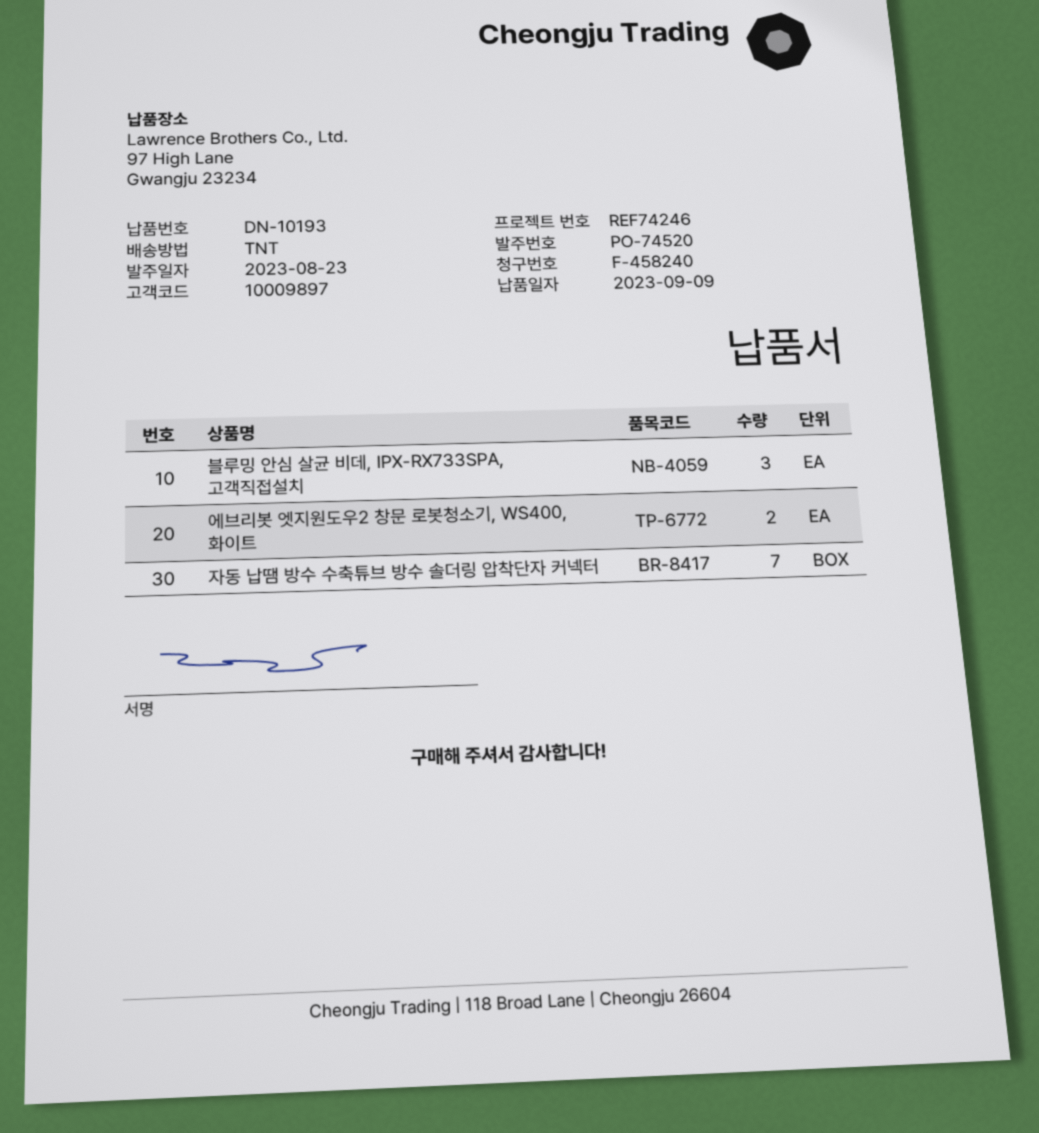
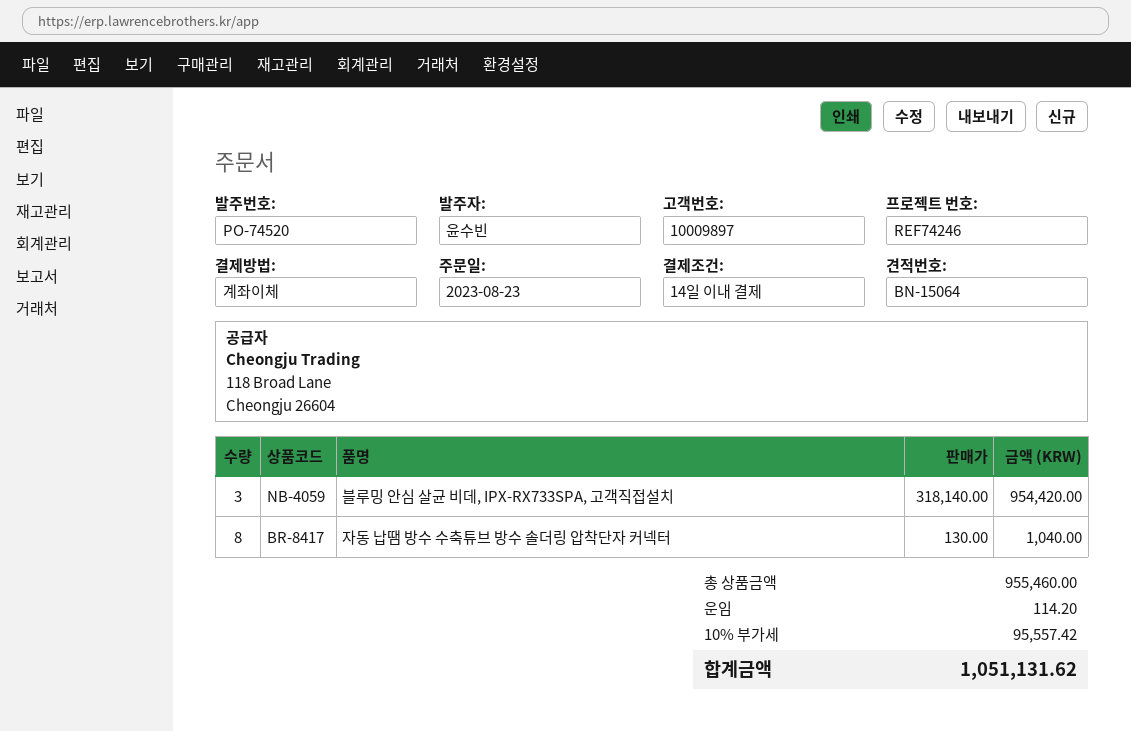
에브리봇 엣지원도우2 창문 로봇청소기, WS400, 화이트: 2 -> none
자동 납땜 방수 수축튜브 방수 솔더링 압착단자 커넥터: 7 -> 8

